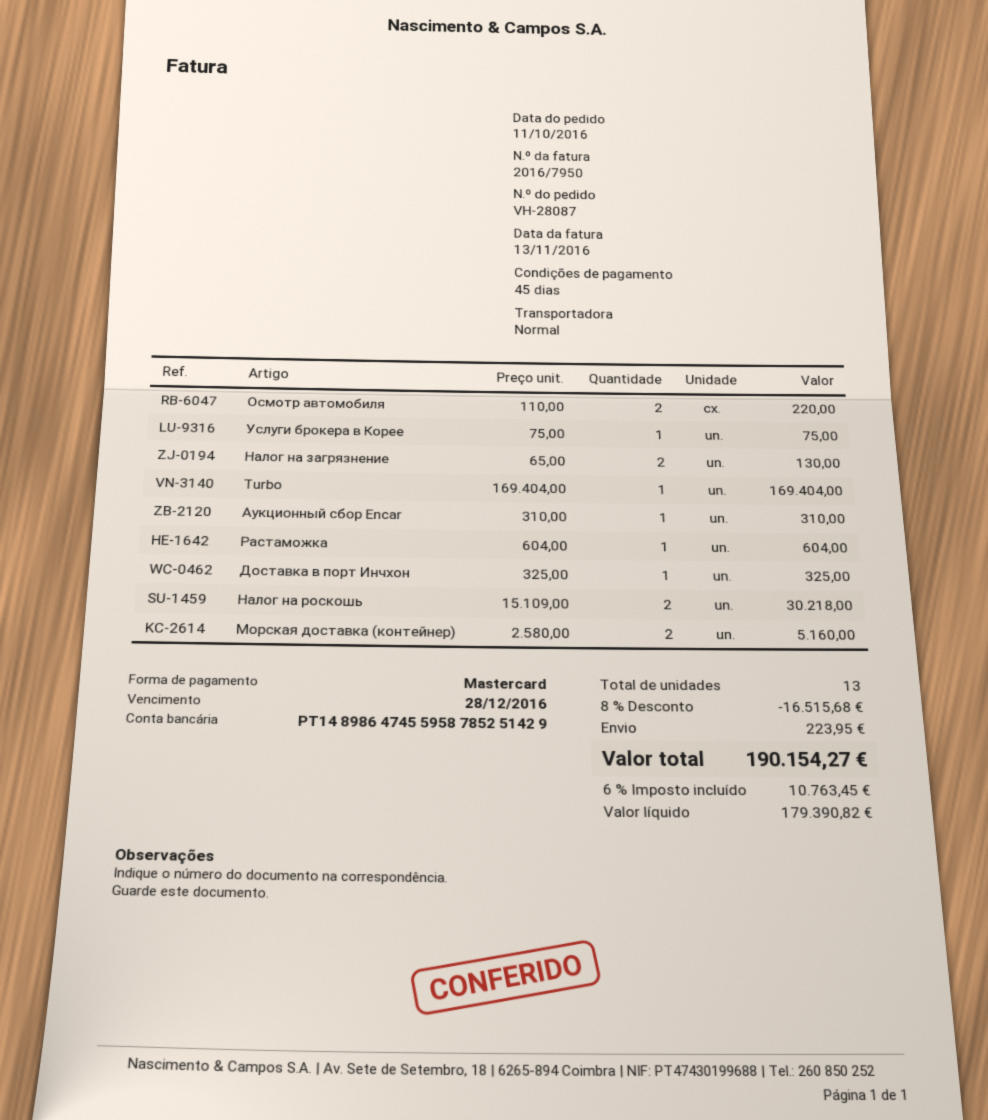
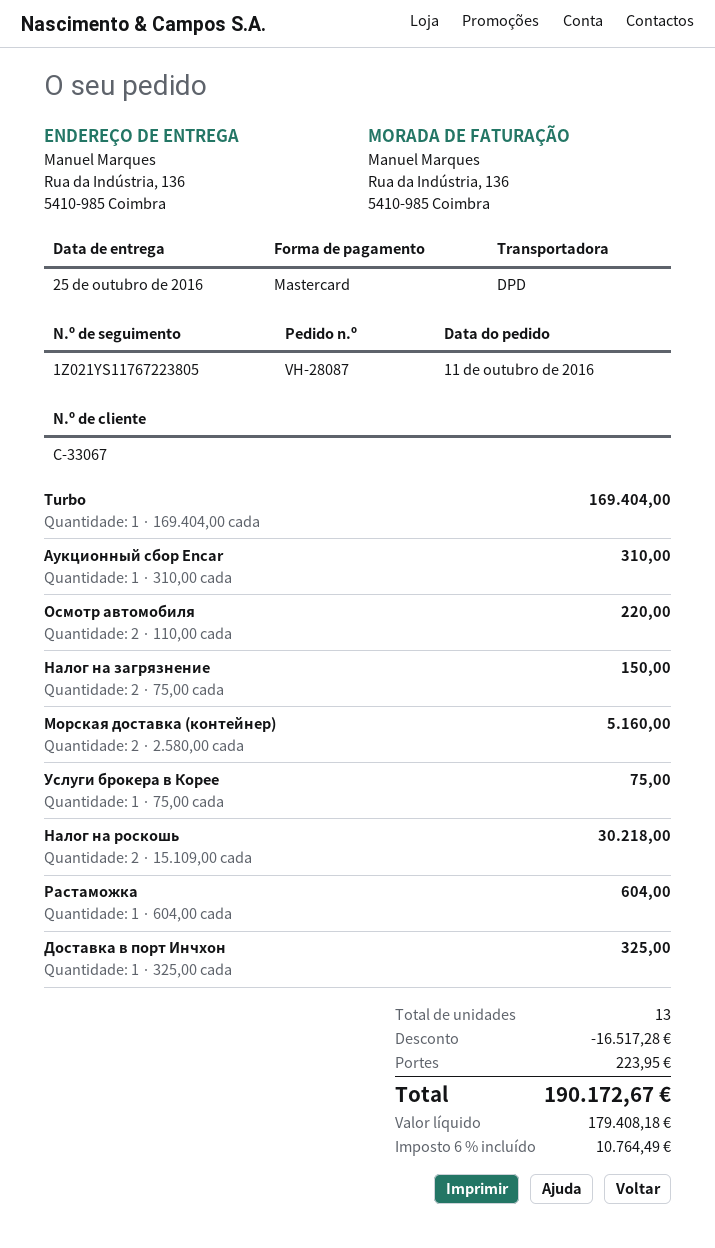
shipping method: standard -> DPD
Налог на загрязнение: 2 x 65.00 = 130.00 -> 2 x 75.00 = 150.00
discount: 16515.68 -> 16517.28
net: 179390.82 -> 179408.18
tax: 6% = 10763.45 -> 6% = 10764.49
total: 190154.27 -> 190172.67

